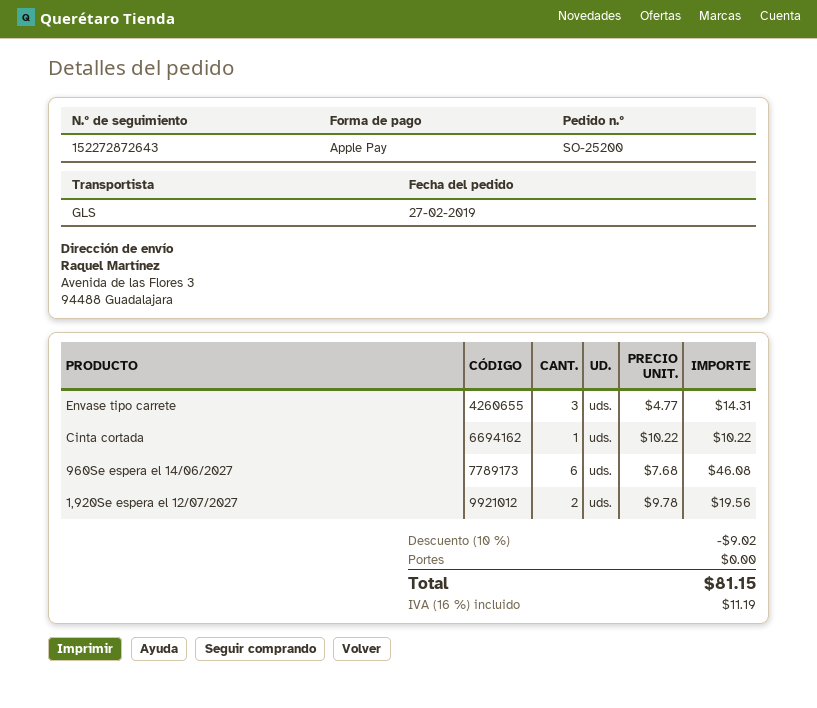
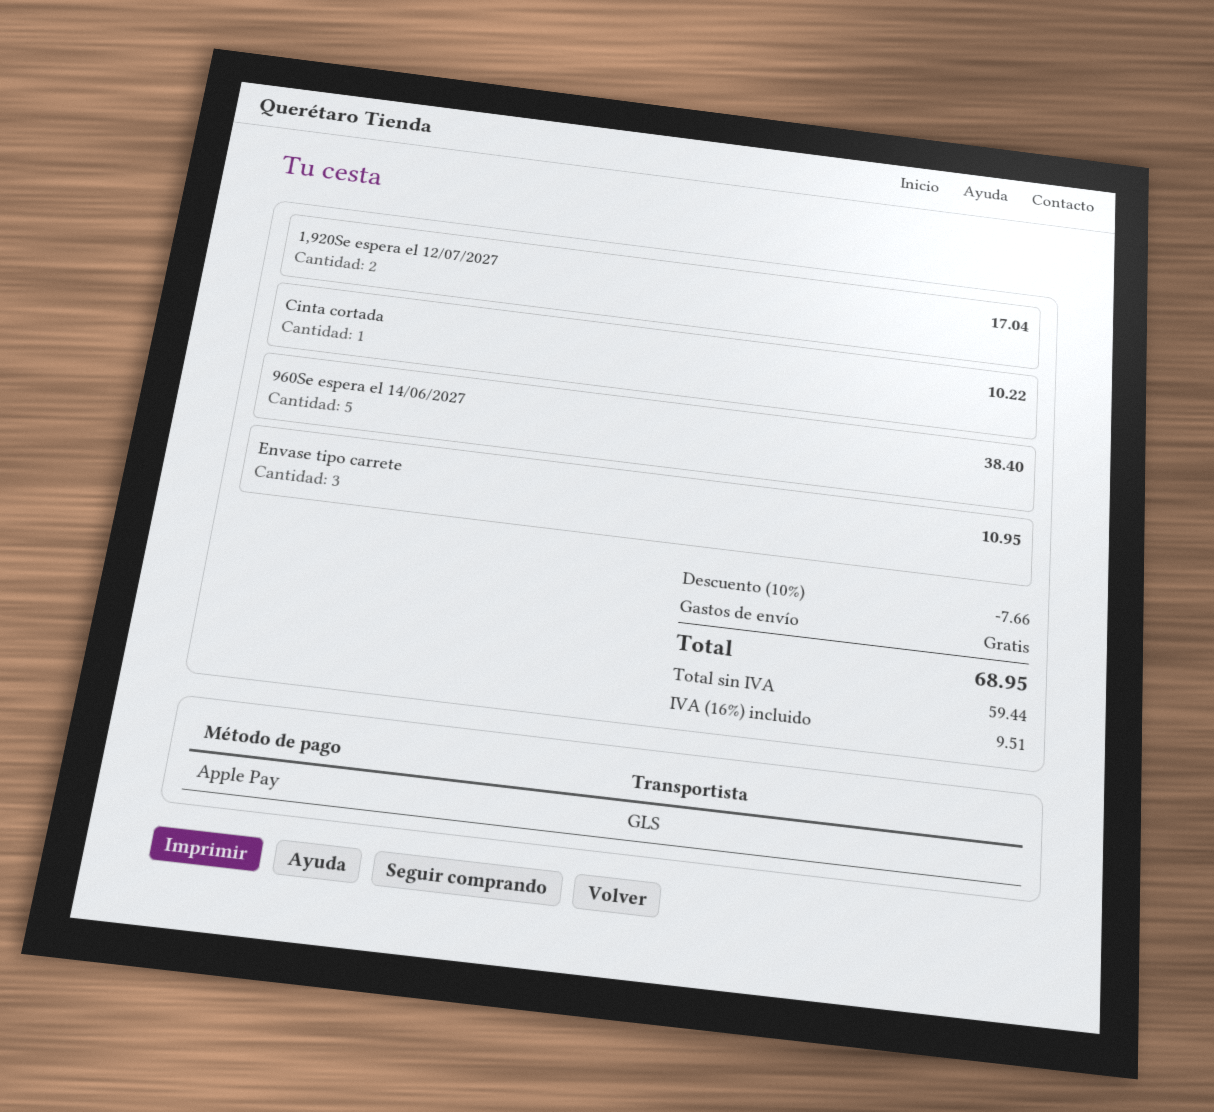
Envase tipo carrete: 3 for 14.31 -> 3 for 10.95
960Se espera el 14/06/2027: 6 for 46.08 -> 5 for 38.40
1,920Se espera el 12/07/2027: 2 for 19.56 -> 2 for 17.04
discount: 10% = 9.02 -> 10% = 7.66
tax: 16% = 11.19 -> 16% = 9.51
total: 81.15 -> 68.95

